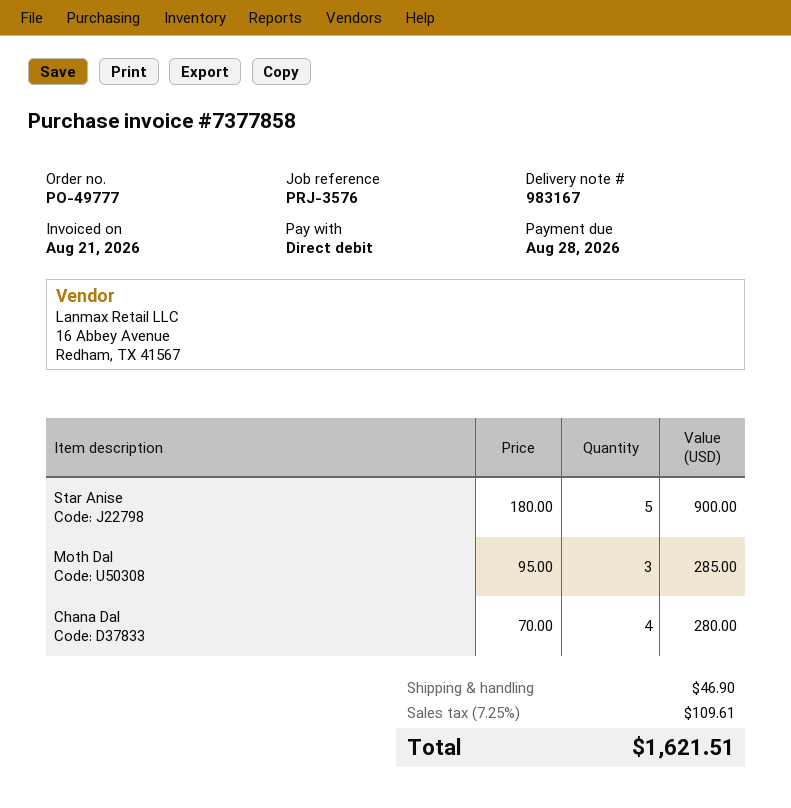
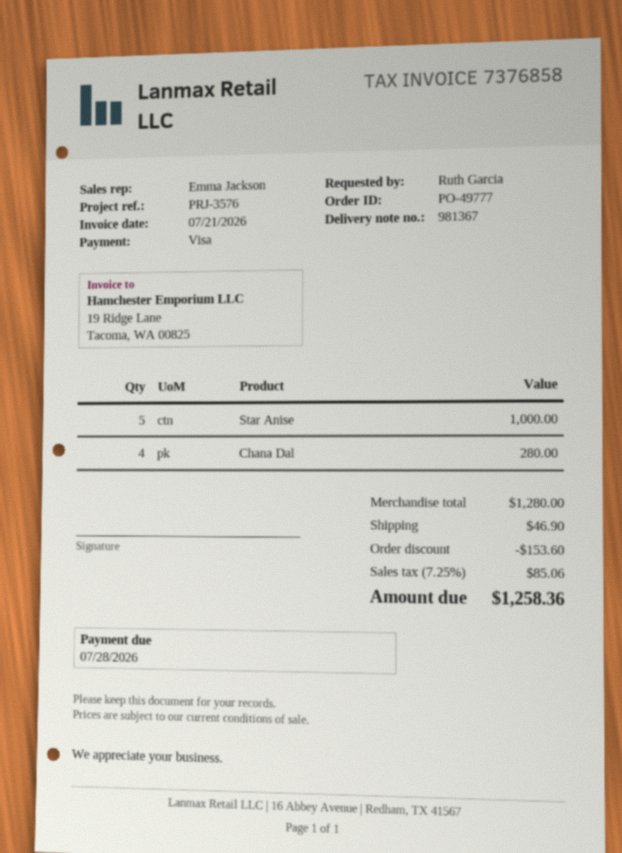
delivery note number: 983167 -> 981367
invoice number: 7377858 -> 7376858
invoice date: 2026-08-21 -> 2026-07-21
due date: 2026-08-28 -> 2026-07-28
payment method: direct debit -> Visa
Star Anise: 5 for 900.00 -> 5 for 1000.00
Moth Dal: 3 for 285.00 -> none
discount: none -> 153.60
tax: 7.25% = 109.61 -> 7.25% = 85.06
total: 1621.51 -> 1258.36

